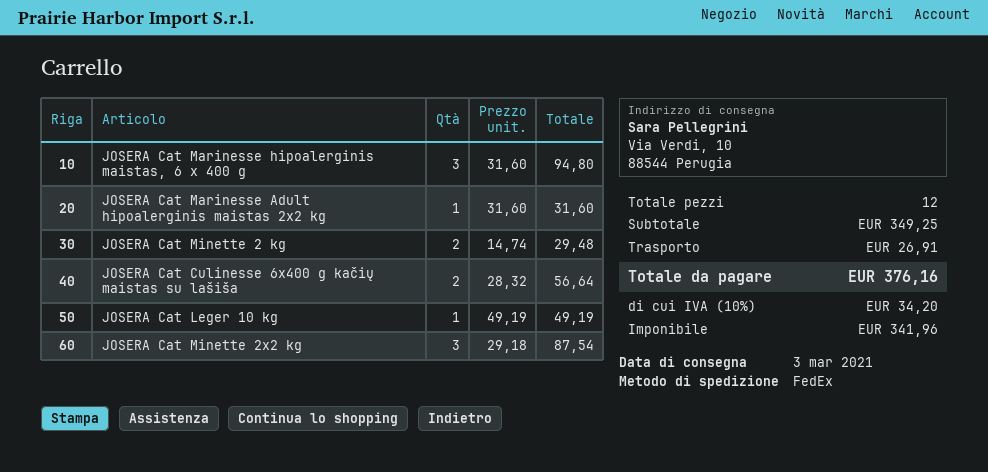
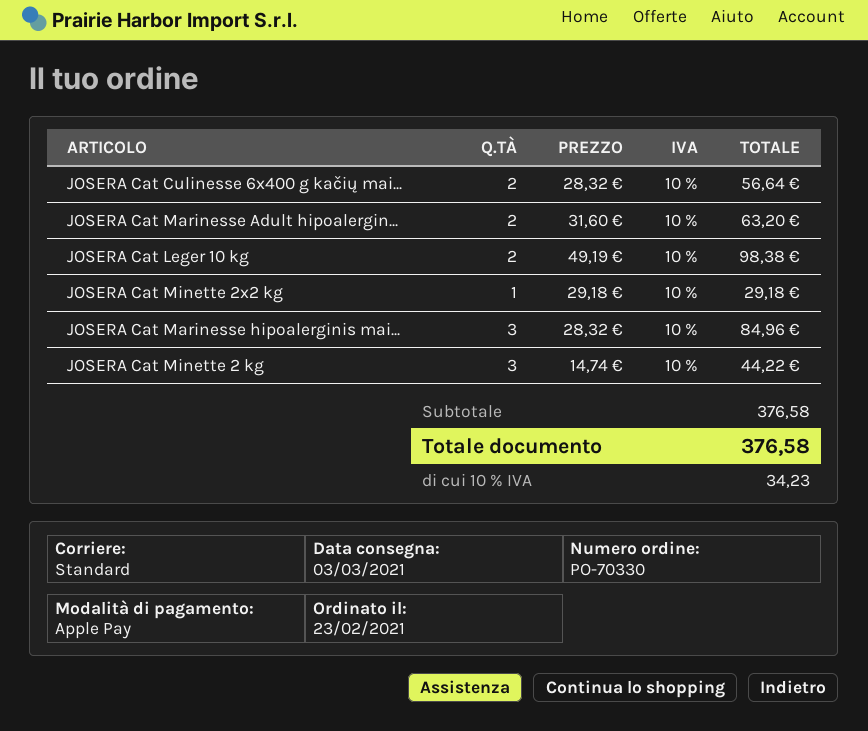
shipping method: FedEx -> standard
JOSERA Cat Marinesse hipoalerginis maistas, 6 x 400 g: 3 x 31.60 = 94.80 -> 3 x 28.32 = 84.96
JOSERA Cat Marinesse Adult hipoalerginis maistas 2x2 kg: 1 x 31.60 = 31.60 -> 2 x 31.60 = 63.20
JOSERA Cat Minette 2 kg: 2 x 14.74 = 29.48 -> 3 x 14.74 = 44.22
JOSERA Cat Leger 10 kg: 1 x 49.19 = 49.19 -> 2 x 49.19 = 98.38
JOSERA Cat Minette 2x2 kg: 3 x 29.18 = 87.54 -> 1 x 29.18 = 29.18
subtotal: 349.25 -> 376.58
shipping: 26.91 -> none
tax: 10% = 34.20 -> 10% = 34.23
total: 376.16 -> 376.58

